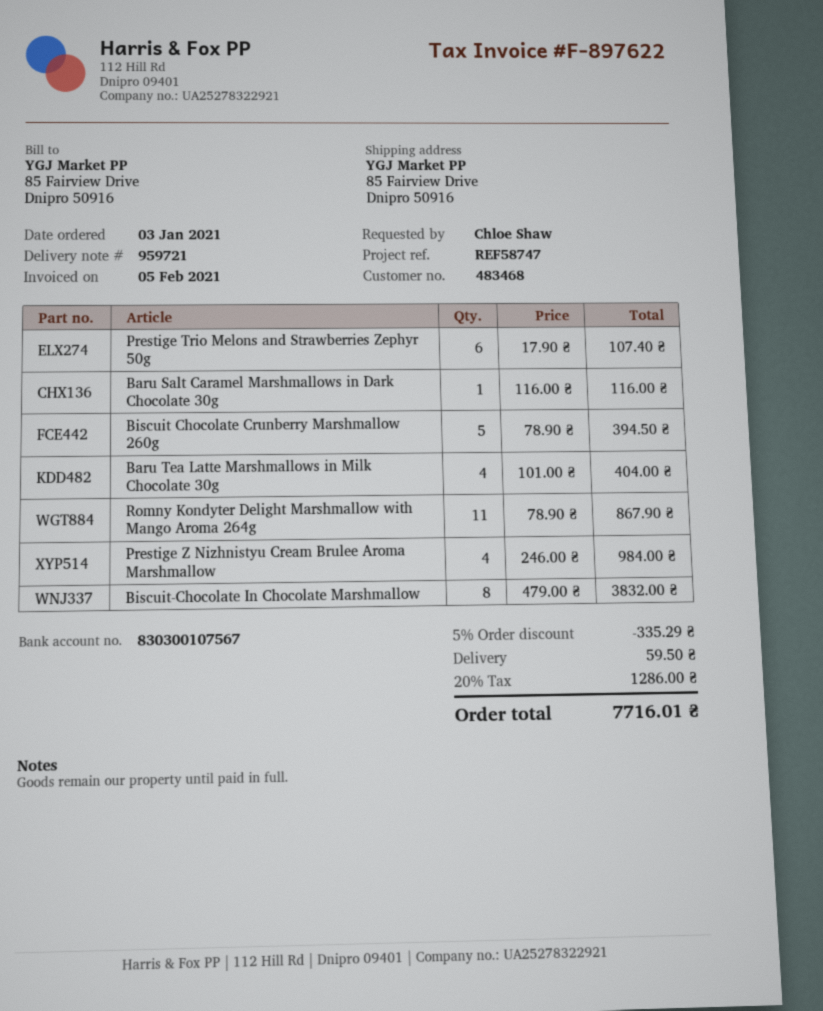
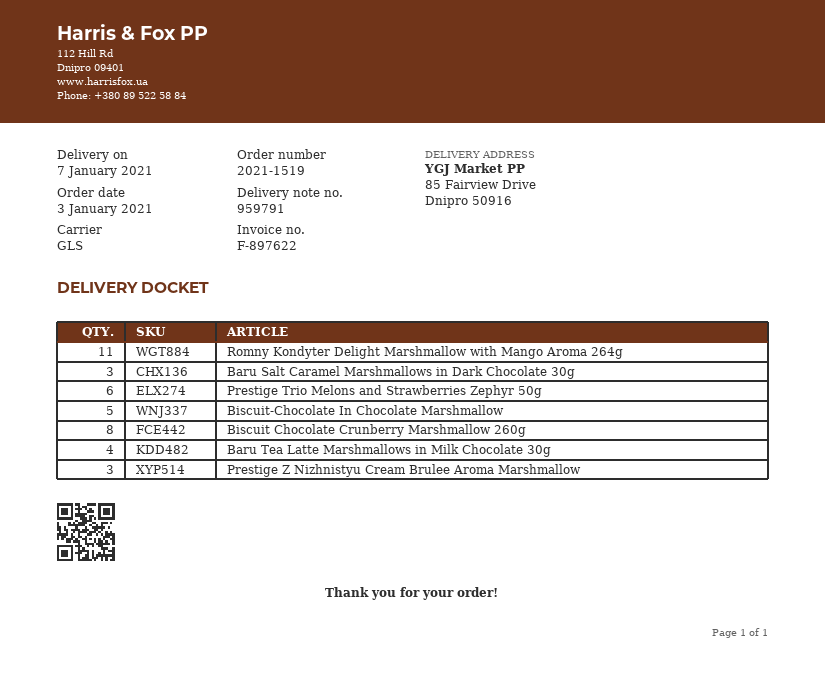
delivery note number: 959721 -> 959791
Baru Salt Caramel Marshmallows in Dark Chocolate 30g: 1 -> 3
Biscuit Chocolate Crunberry Marshmallow 260g: 5 -> 8
Prestige Z Nizhnistyu Cream Brulee Aroma Marshmallow: 4 -> 3
Biscuit-Chocolate In Chocolate Marshmallow: 8 -> 5

